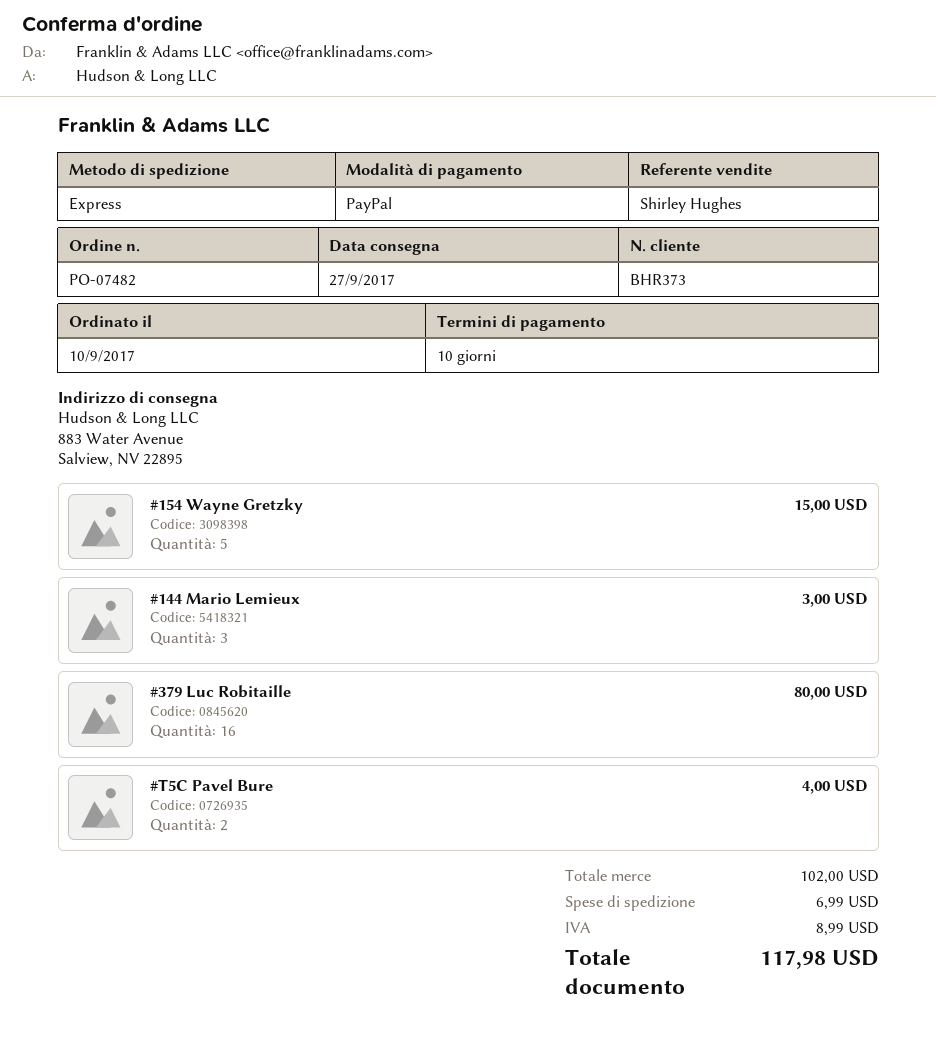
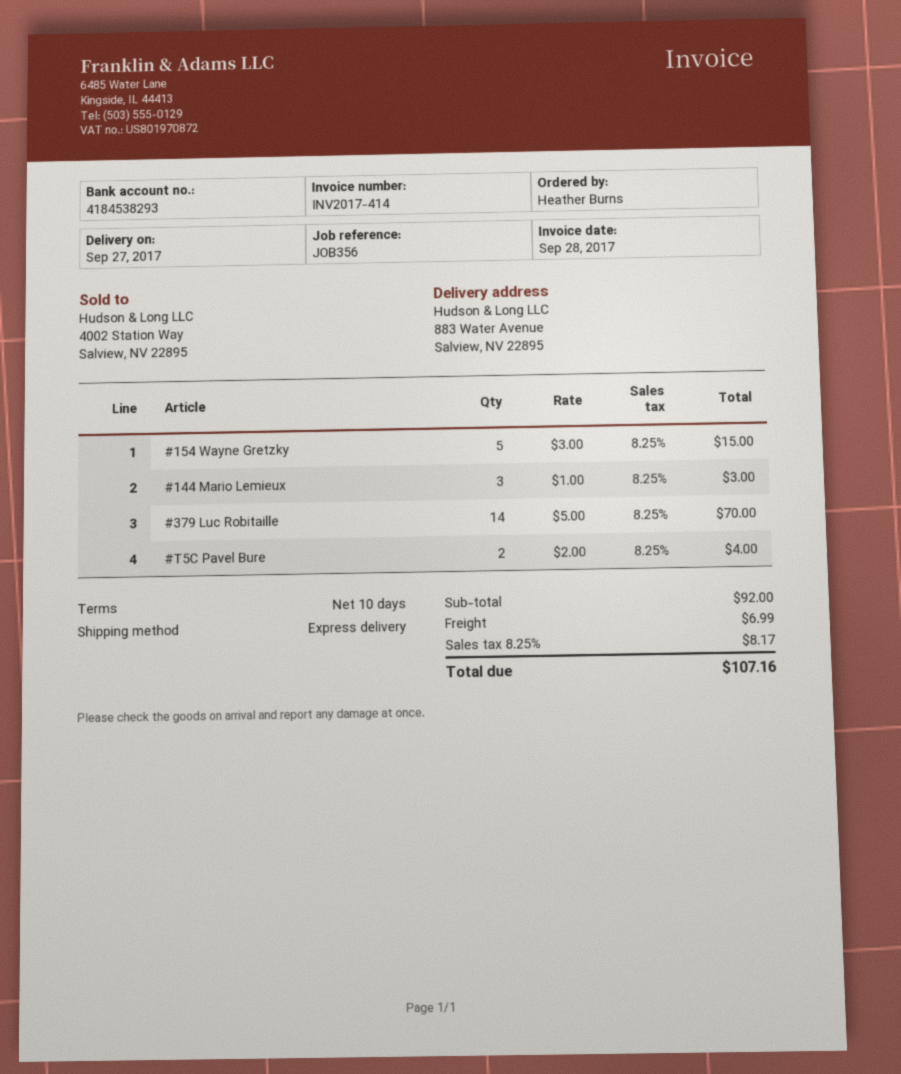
#379 Luc Robitaille: 16 for 80.00 -> 14 for 70.00
subtotal: 102.00 -> 92.00
tax: 8.99 -> 8.17
total: 117.98 -> 107.16

